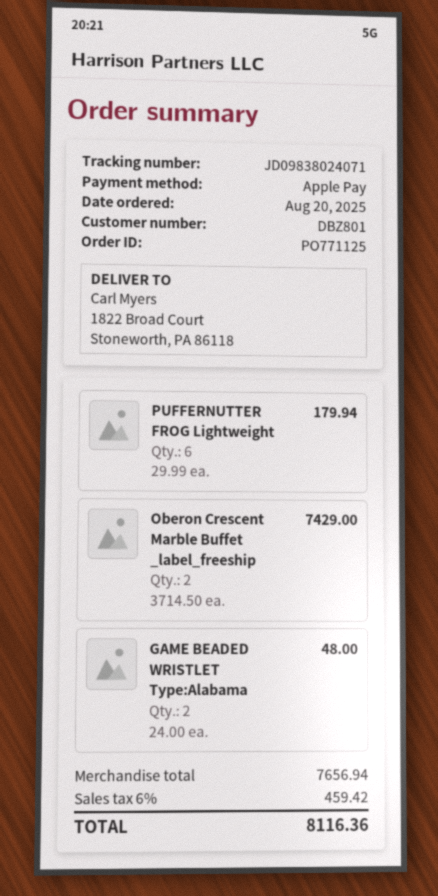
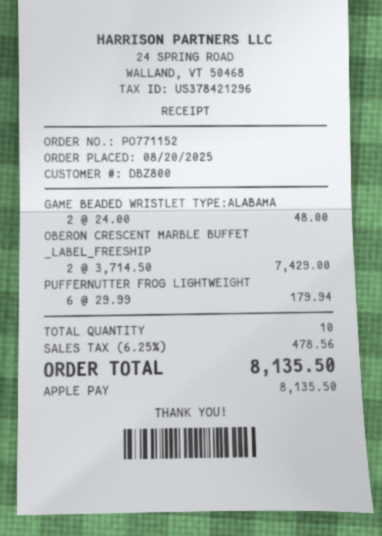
order number: PO771125 -> PO771152
customer number: DBZ801 -> DBZ800
tax: 6% = 459.42 -> 6.25% = 478.56
total: 8116.36 -> 8135.50

